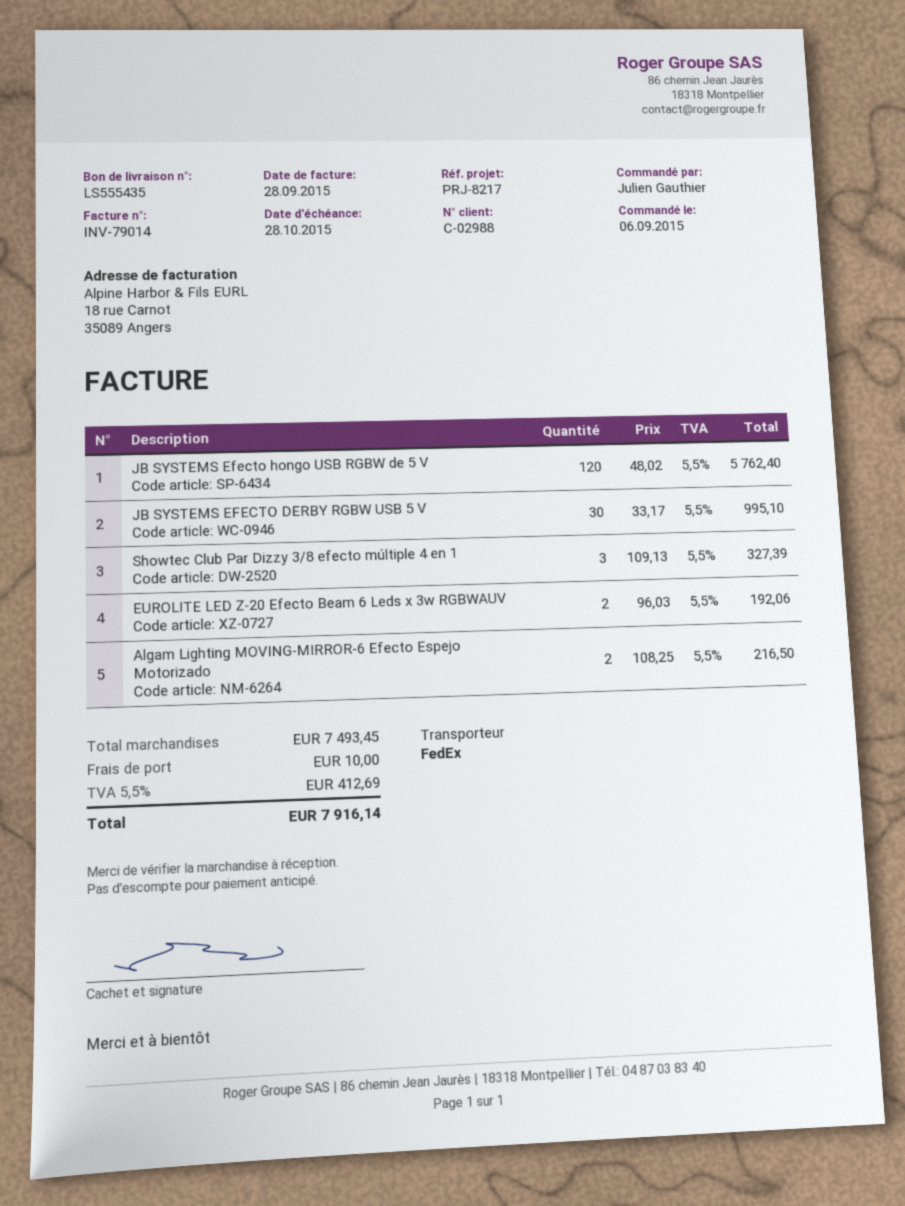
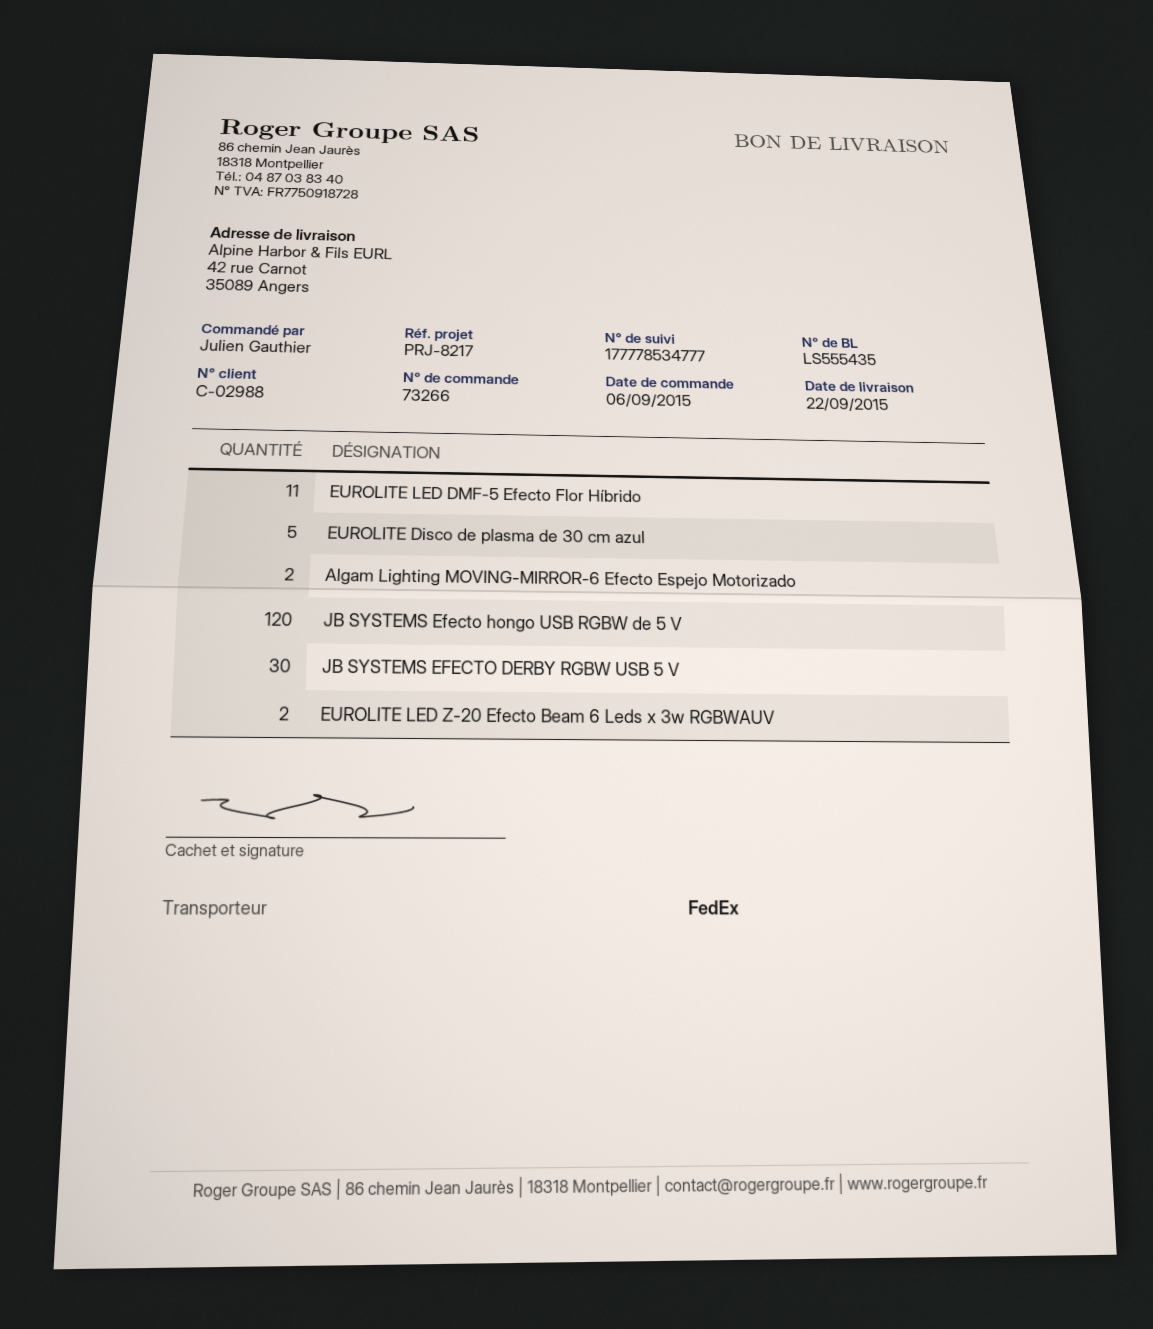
Showtec Club Par Dizzy 3/8 efecto múltiple 4 en 1: 3 -> none
EUROLITE LED DMF-5 Efecto Flor Híbrido: none -> 11
EUROLITE Disco de plasma de 30 cm azul: none -> 5

